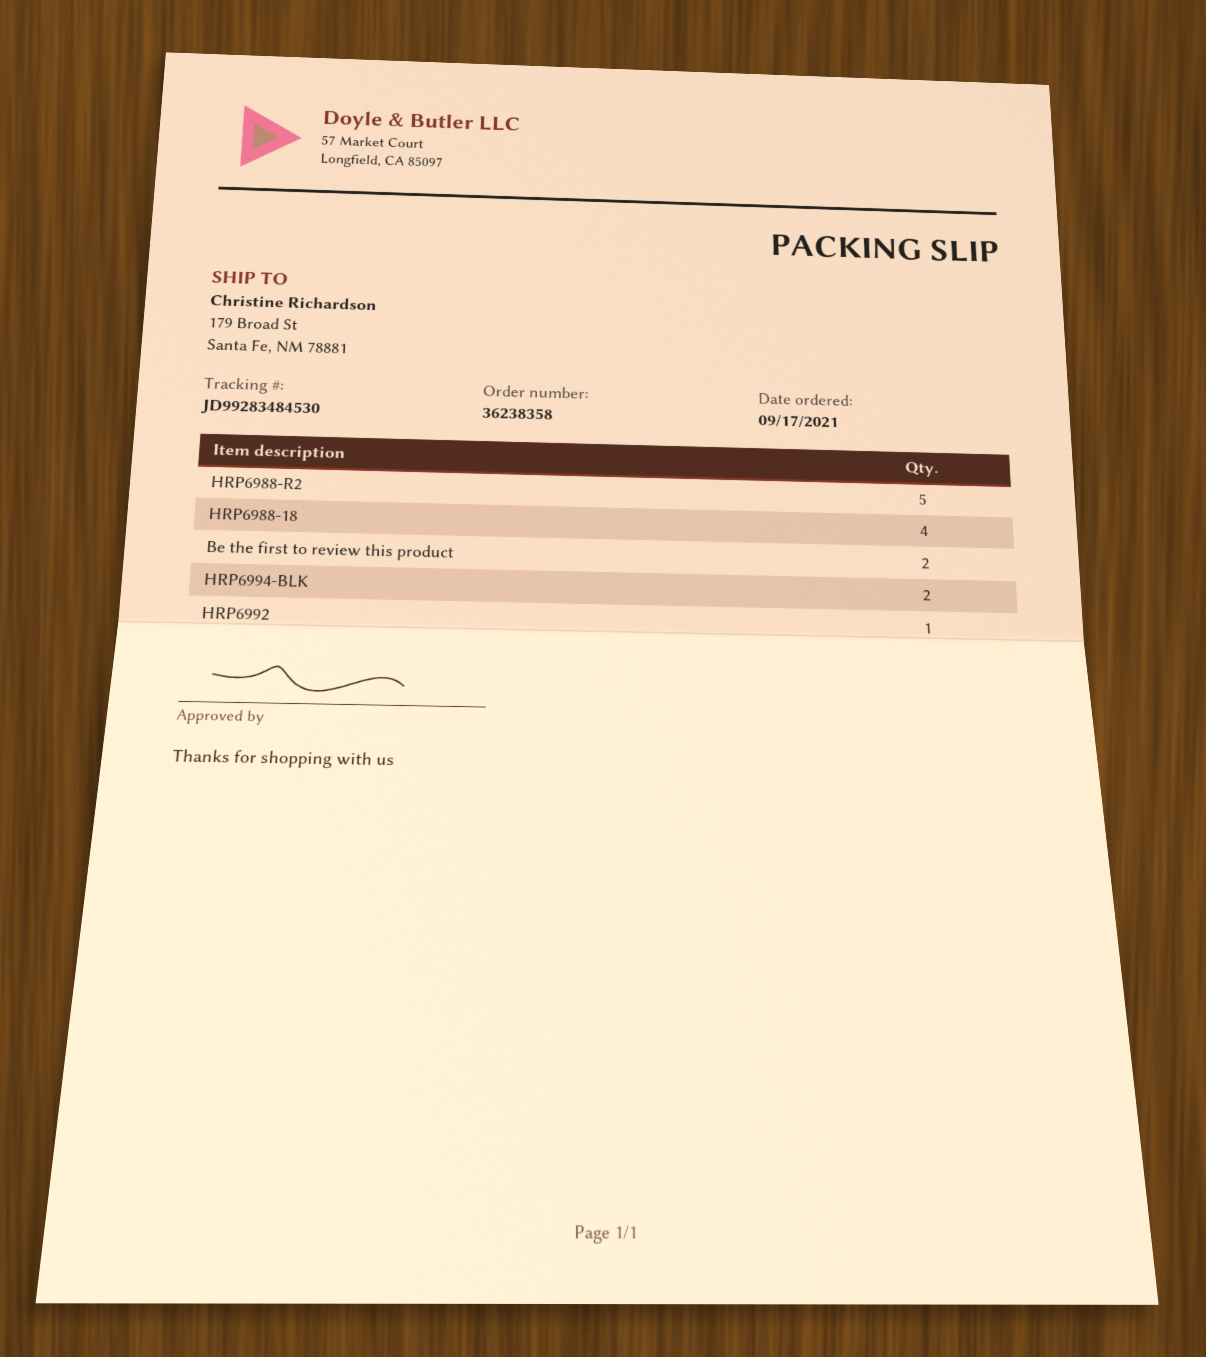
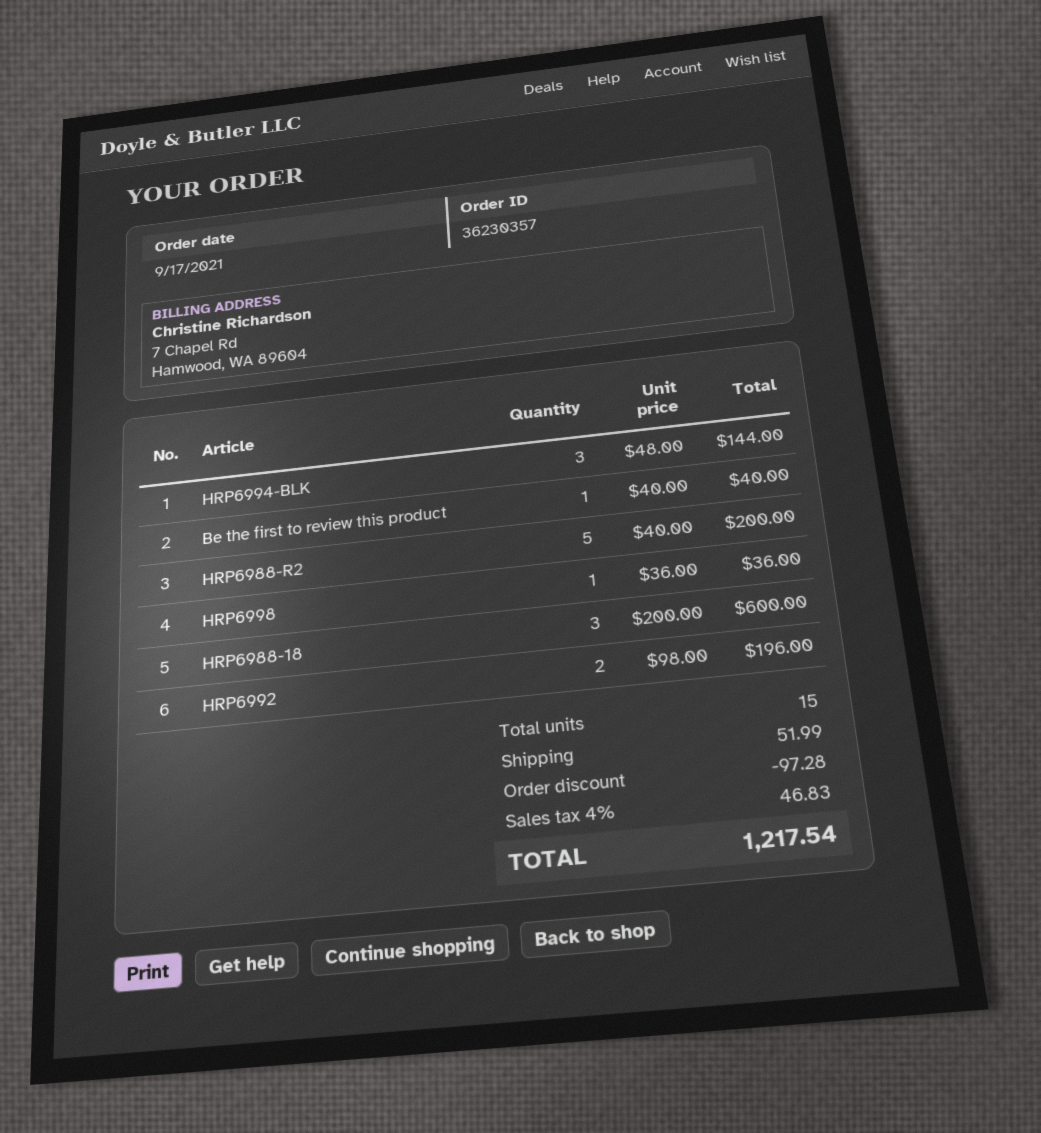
order number: 36238358 -> 36230357
HRP6988-18: 4 -> 3
Be the first to review this product: 2 -> 1
HRP6994-BLK: 2 -> 3
HRP6992: 1 -> 2
HRP6998: none -> 1

